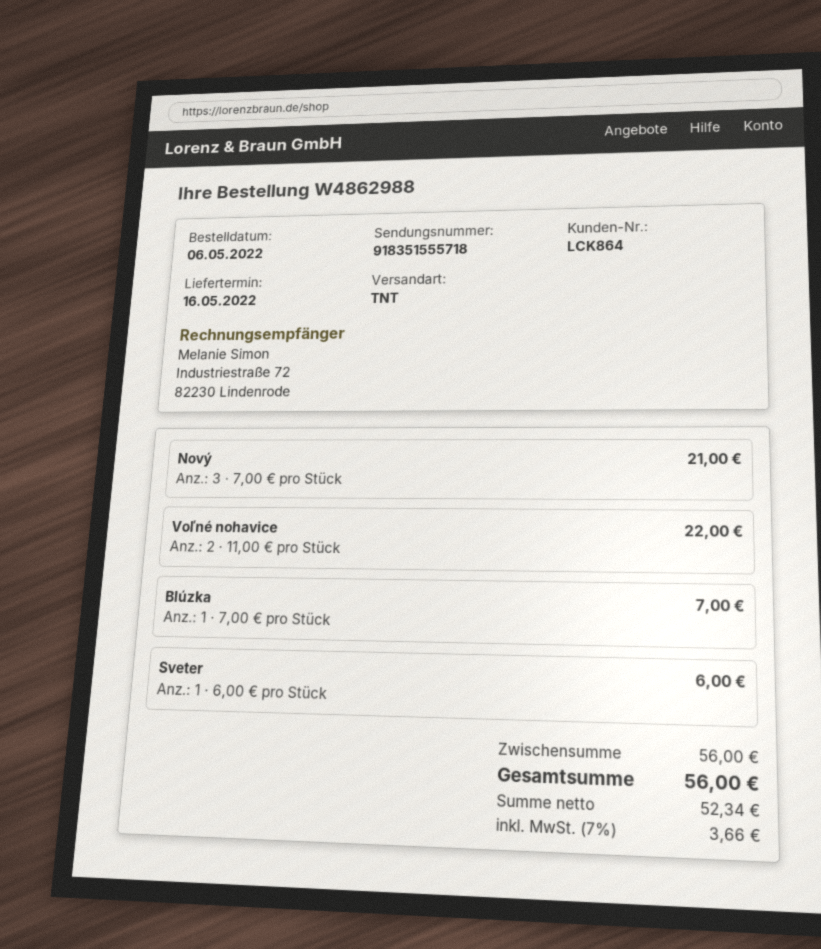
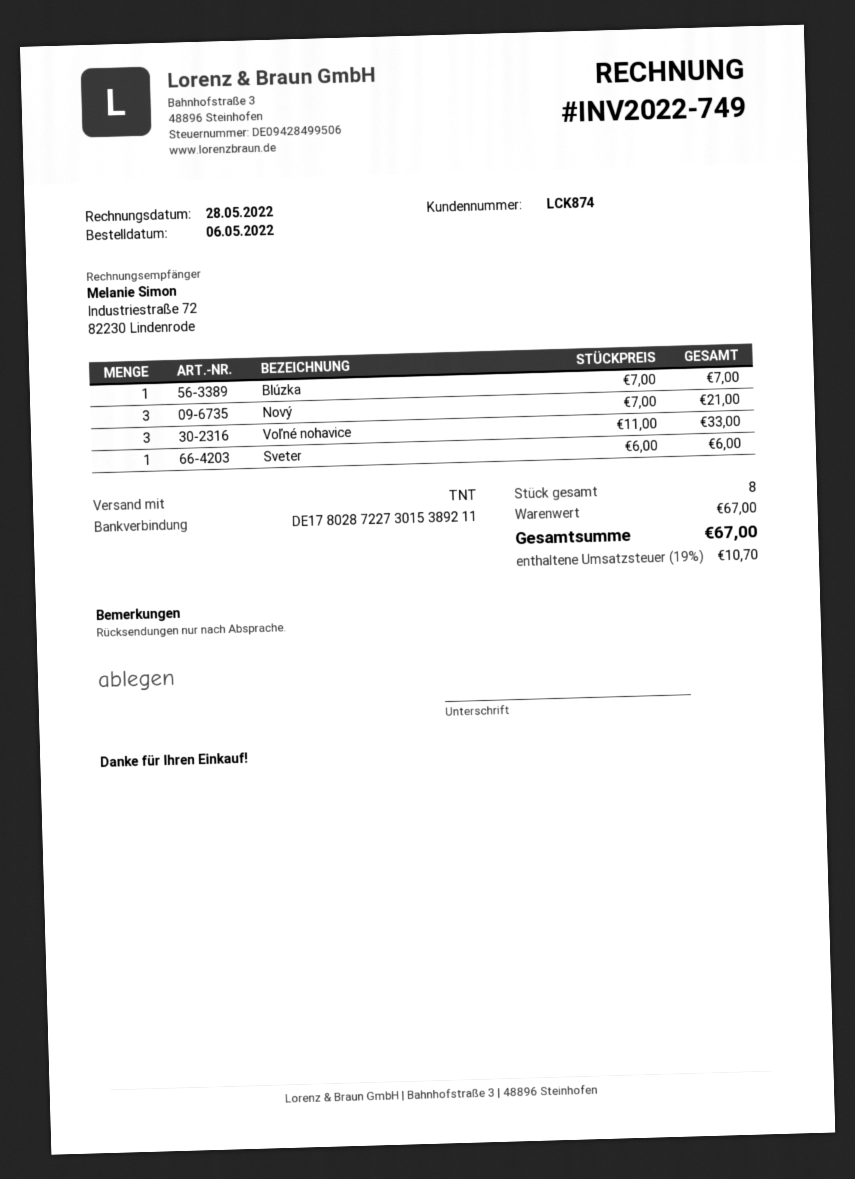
customer number: LCK864 -> LCK874
Voľné nohavice: 2 x 11.00 = 22.00 -> 3 x 11.00 = 33.00
subtotal: 56.00 -> 67.00
tax: 7% = 3.66 -> 19% = 10.70
total: 56.00 -> 67.00

